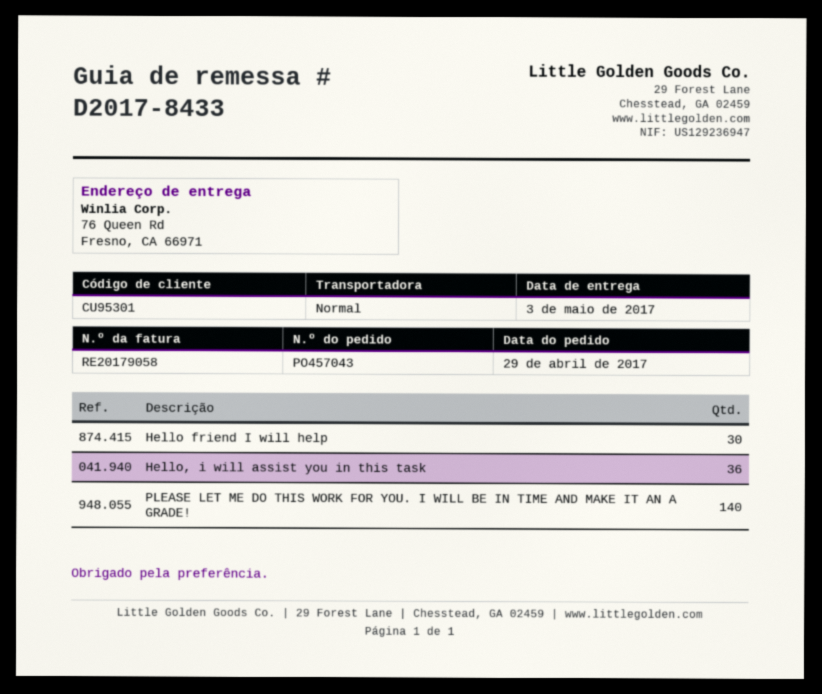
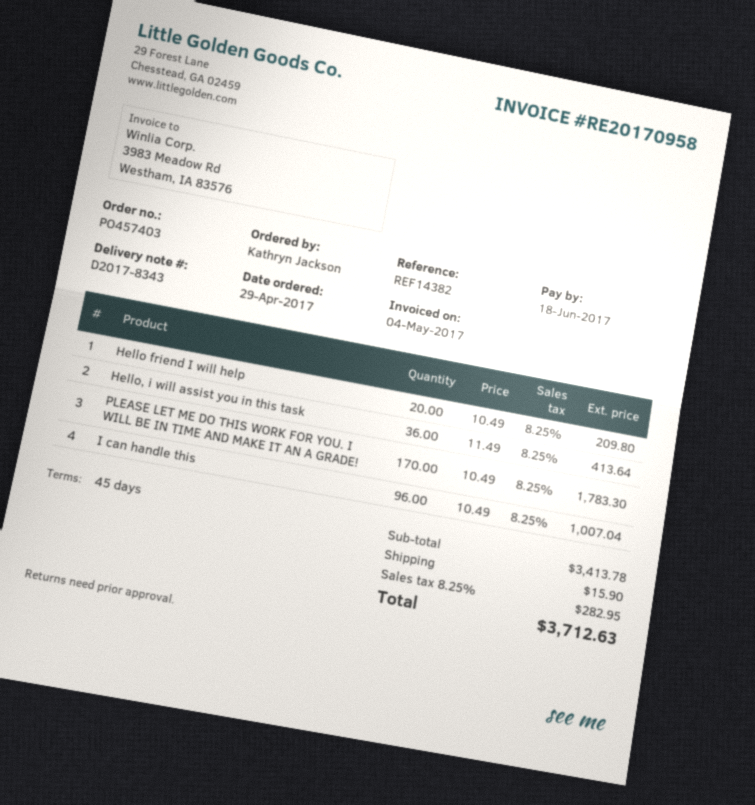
order number: PO457043 -> PO457403
delivery note number: D2017-8433 -> D2017-8343
invoice number: RE20179058 -> RE20170958
Hello friend I will help: 30 -> 20
PLEASE LET ME DO THIS WORK FOR YOU. I WILL BE IN TIME AND MAKE IT AN A GRADE!: 140 -> 170
I can handle this: none -> 96

